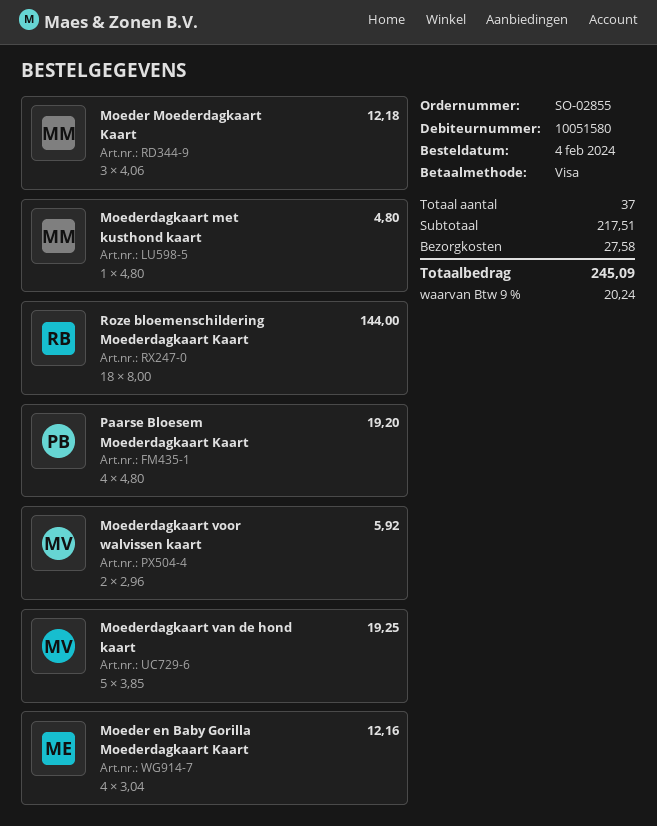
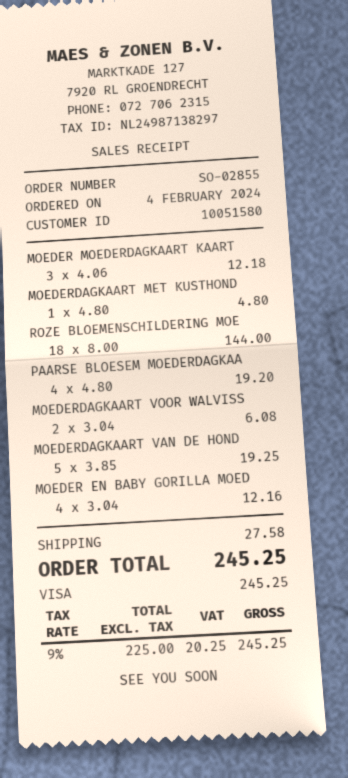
Moederdagkaart voor walvissen kaart: 2 x 2.96 = 5.92 -> 2 x 3.04 = 6.08
tax: 9% = 20.24 -> 9% = 20.25
total: 245.09 -> 245.25

